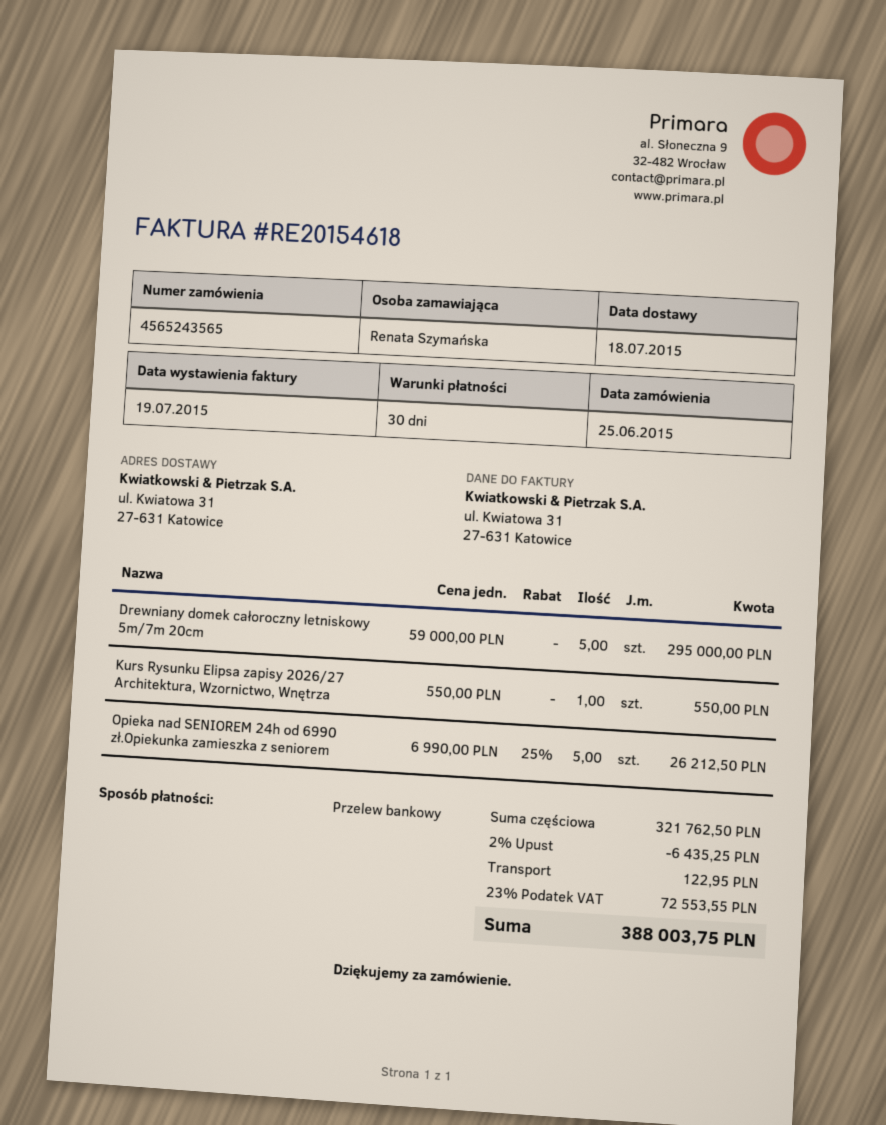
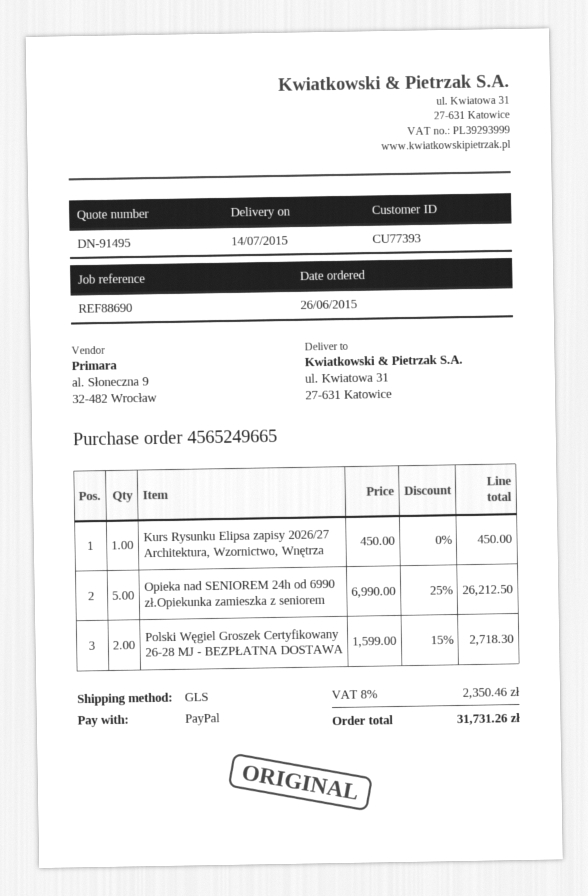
order number: 4565243565 -> 4565249665
order date: 2015-06-25 -> 2015-06-26
delivery date: 2015-07-18 -> 2015-07-14
payment method: bank transfer -> PayPal
Drewniany domek całoroczny letniskowy 5m/7m 20cm: 5 x 59000.00 = 295000.00 -> none
Kurs Rysunku Elipsa zapisy 2026/27 Architektura, Wzornictwo, Wnętrza: 1 x 550.00 = 550.00 -> 1 x 450.00 = 450.00
Polski Węgiel Groszek Certyfikowany 26-28 MJ - BEZPŁATNA DOSTAWA: none -> 2 x 1599.00 - 15% = 2718.30
discount: 2% = 6435.25 -> none
shipping: 122.95 -> none
tax: 23% = 72553.55 -> 8% = 2350.46
total: 388003.75 -> 31731.26

